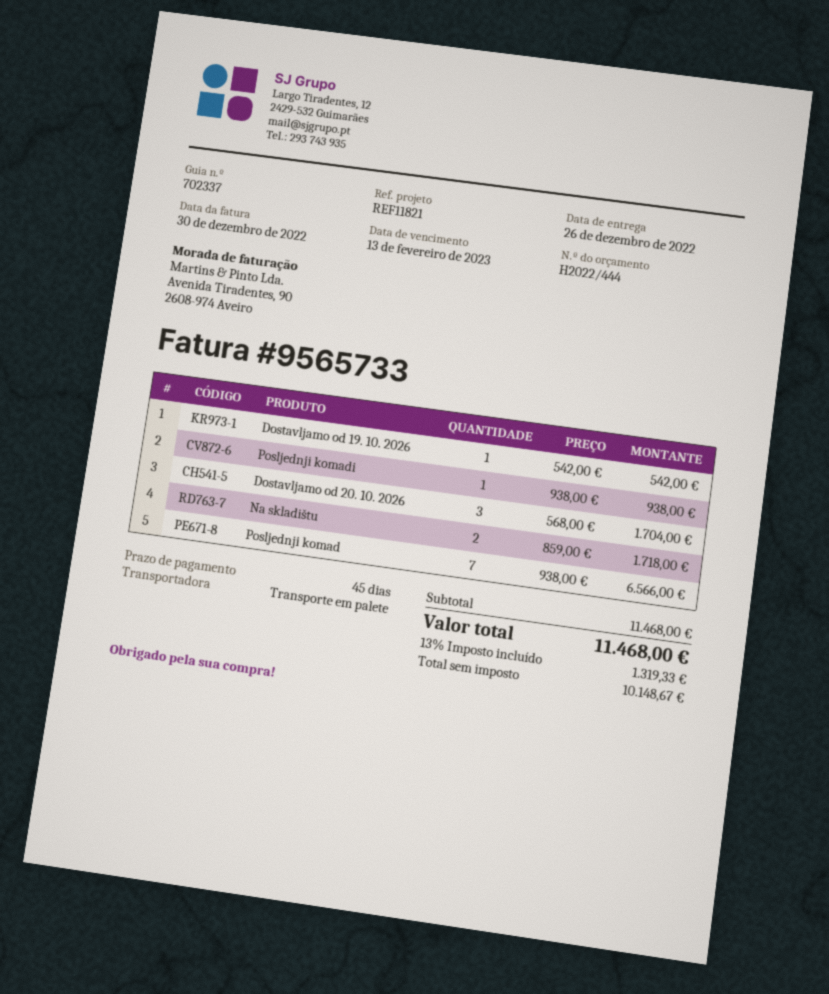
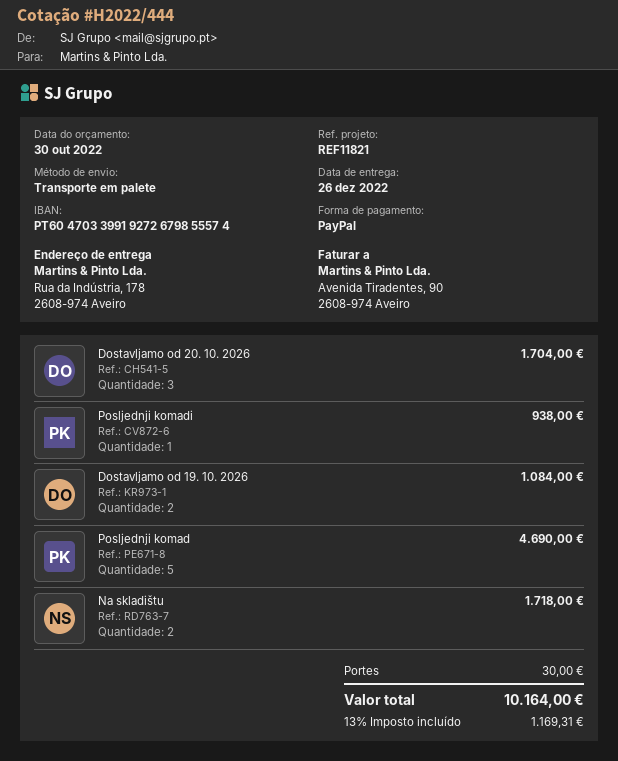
Dostavljamo od 19. 10. 2026: 1 for 542.00 -> 2 for 1084.00
Posljednji komad: 7 for 6566.00 -> 5 for 4690.00
shipping: none -> 30.00
tax: 13% = 1319.33 -> 13% = 1169.31
total: 11468.00 -> 10164.00

